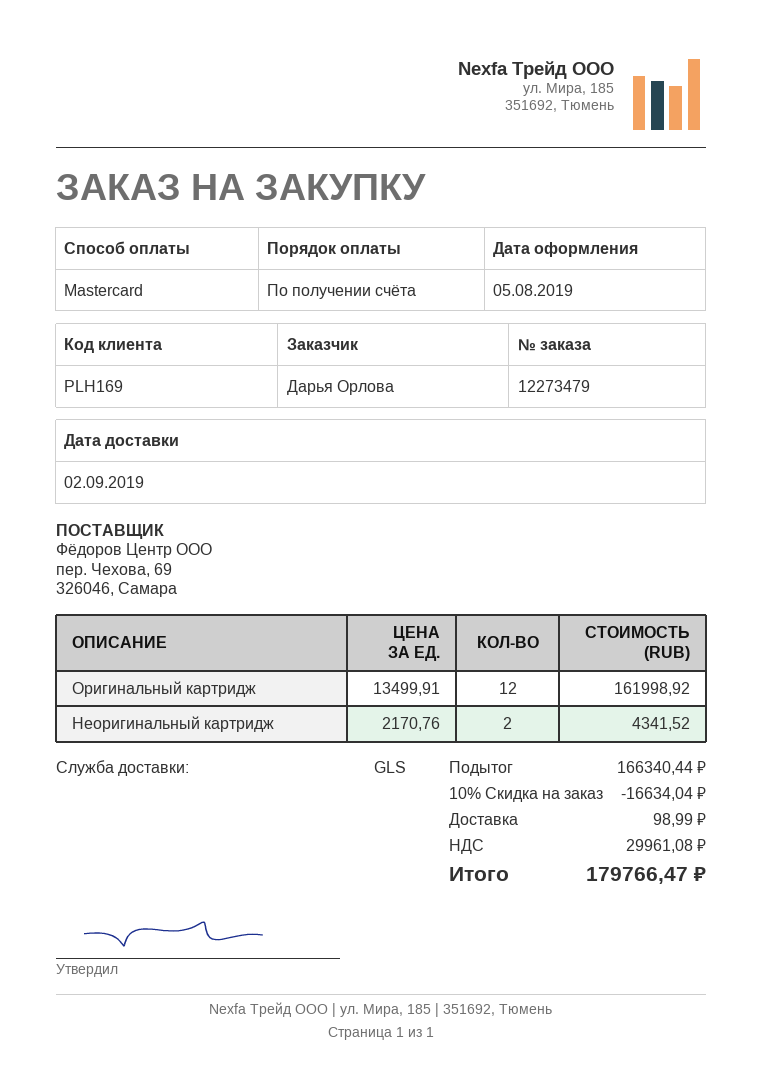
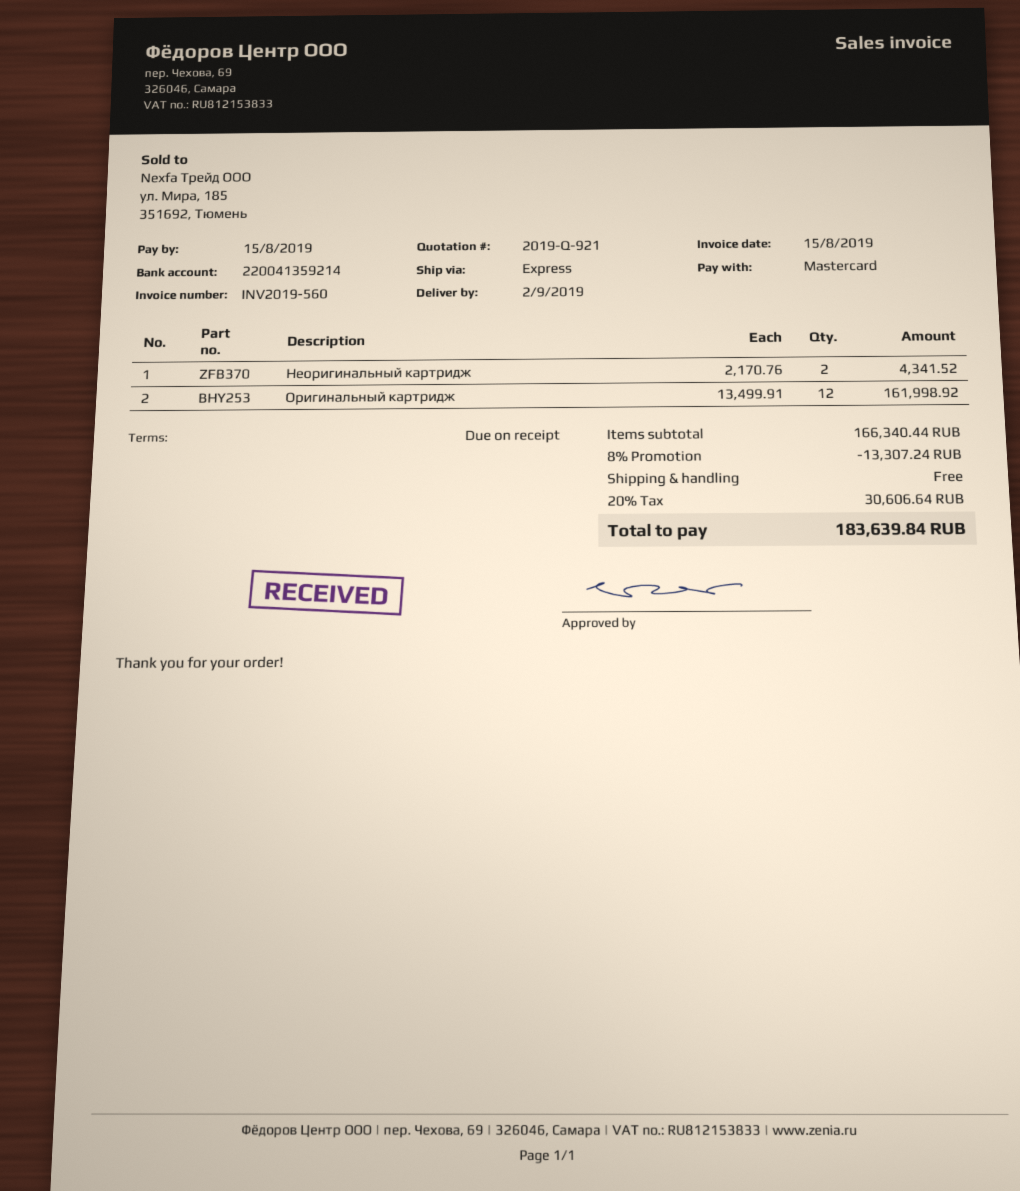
shipping method: GLS -> express
discount: 10% = 16634.04 -> 8% = 13307.24
shipping: 98.99 -> 0.00
tax: 29961.08 -> 30606.64
total: 179766.47 -> 183639.84

